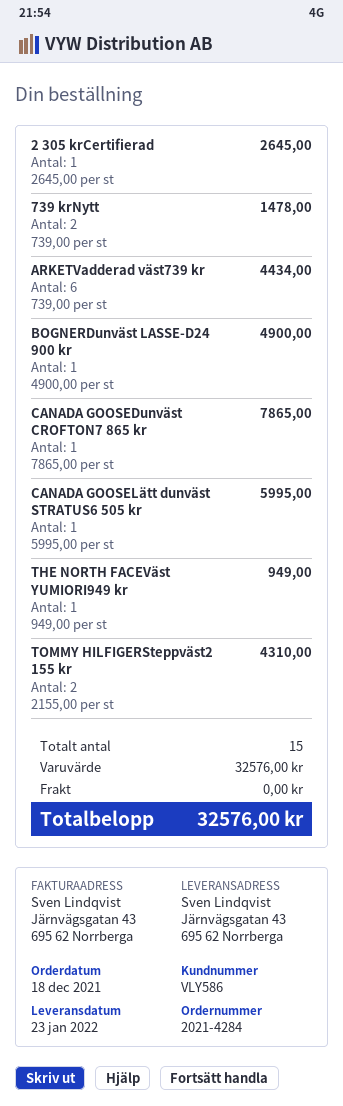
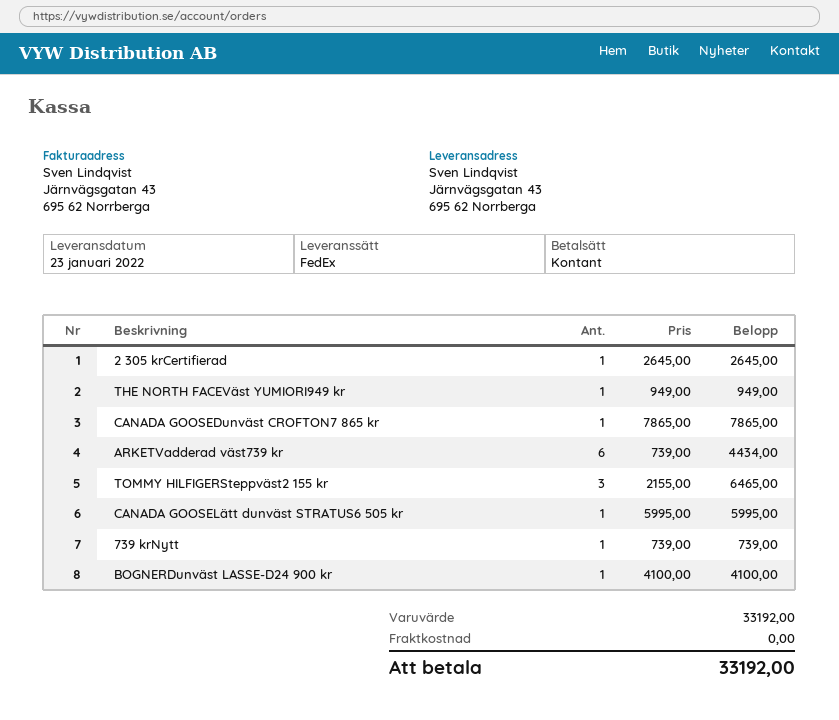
739 krNytt: 2 x 739.00 = 1478.00 -> 1 x 739.00 = 739.00
BOGNERDunväst LASSE-D24 900 kr: 1 x 4900.00 = 4900.00 -> 1 x 4100.00 = 4100.00
TOMMY HILFIGERSteppväst2 155 kr: 2 x 2155.00 = 4310.00 -> 3 x 2155.00 = 6465.00
subtotal: 32576.00 -> 33192.00
total: 32576.00 -> 33192.00

